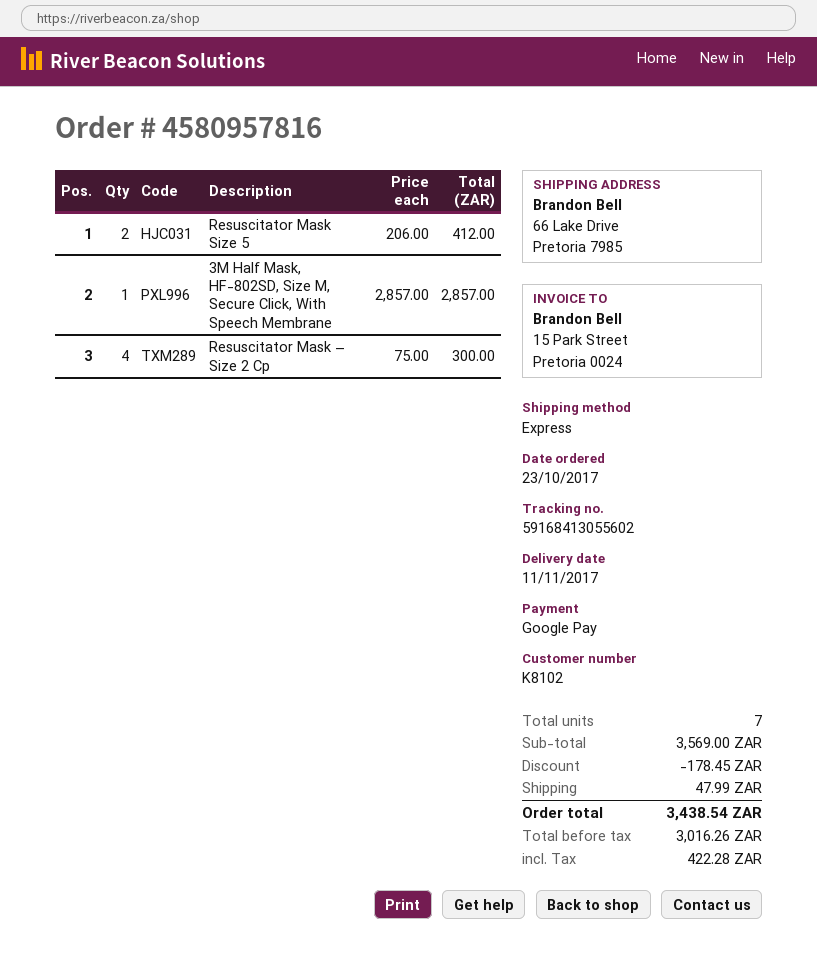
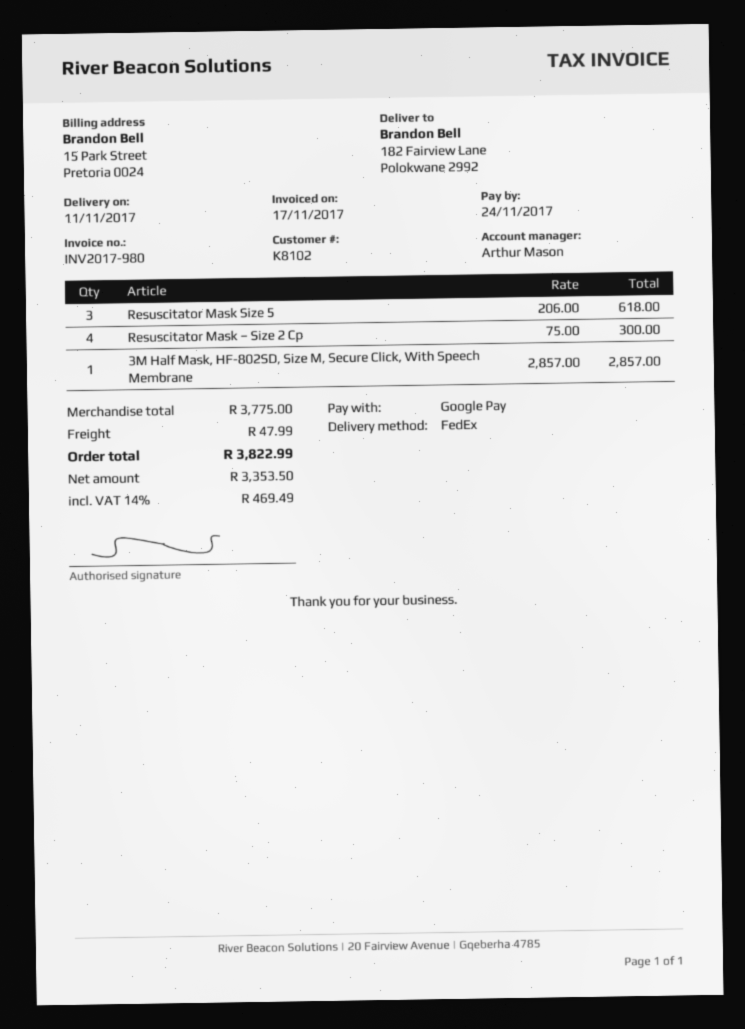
shipping method: express -> FedEx
ship to: 66 Lake Drive, Pretoria 7985 -> 182 Fairview Lane, Polokwane 2992
Resuscitator Mask Size 5: 2 x 206.00 = 412.00 -> 3 x 206.00 = 618.00
subtotal: 3569.00 -> 3775.00
discount: 178.45 -> none
net: 3016.26 -> 3353.50
tax: 422.28 -> 469.49
total: 3438.54 -> 3822.99

